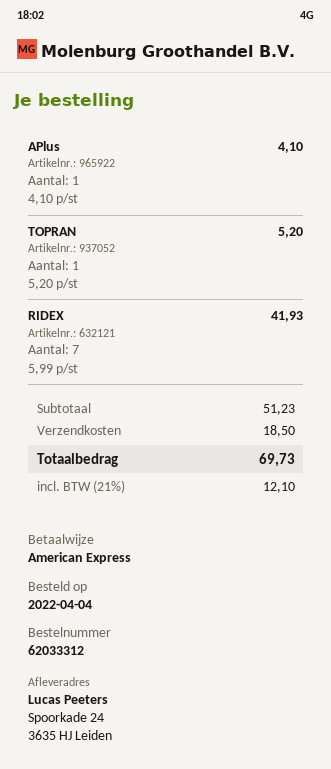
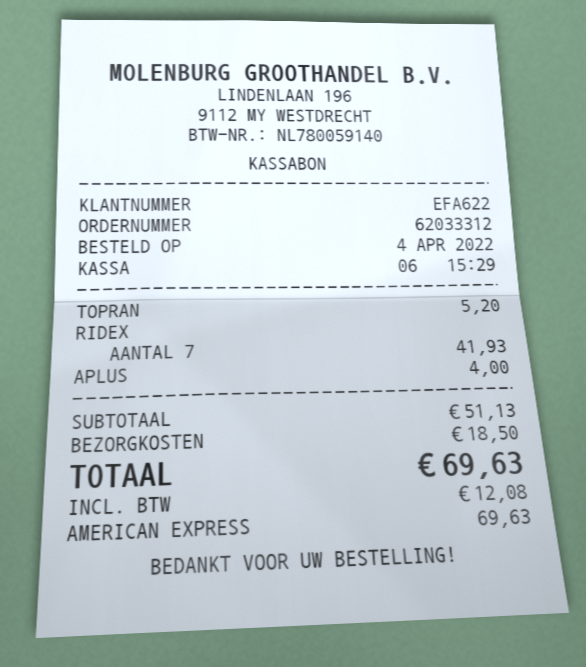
APlus: 1 for 4.10 -> 1 for 4.00
subtotal: 51.23 -> 51.13
tax: 12.10 -> 12.08
total: 69.73 -> 69.63

